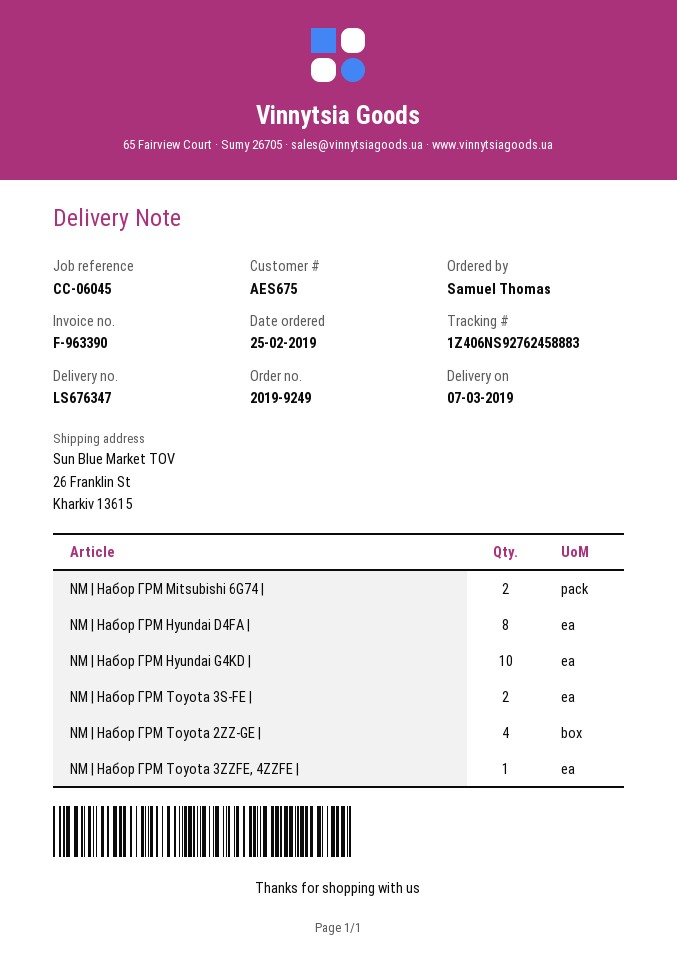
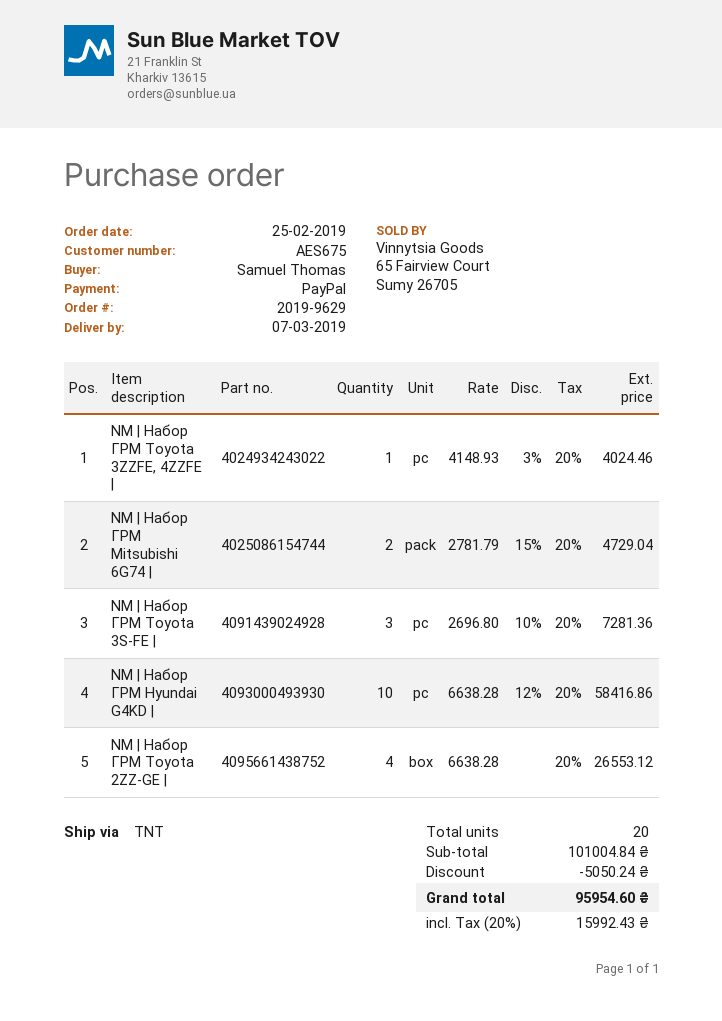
order number: 2019-9249 -> 2019-9629
NM | Набор ГРМ Hyundai D4FA |: 8 -> none
NM | Набор ГРМ Toyota 3S-FE |: 2 -> 3

